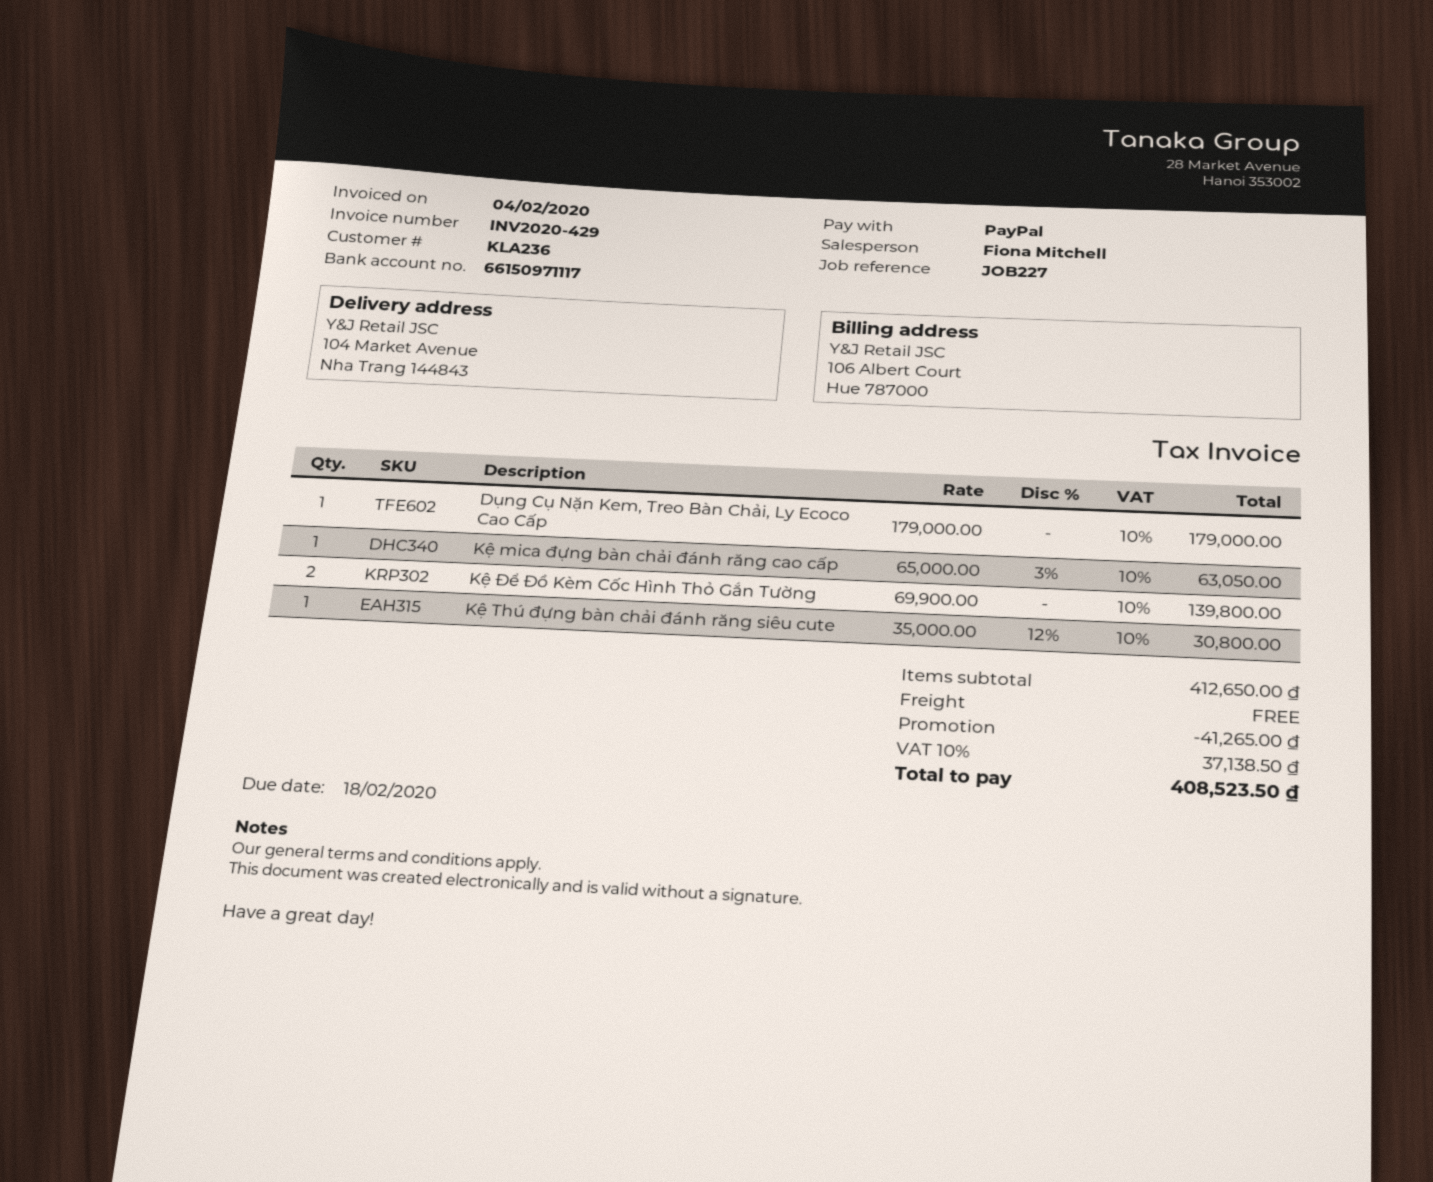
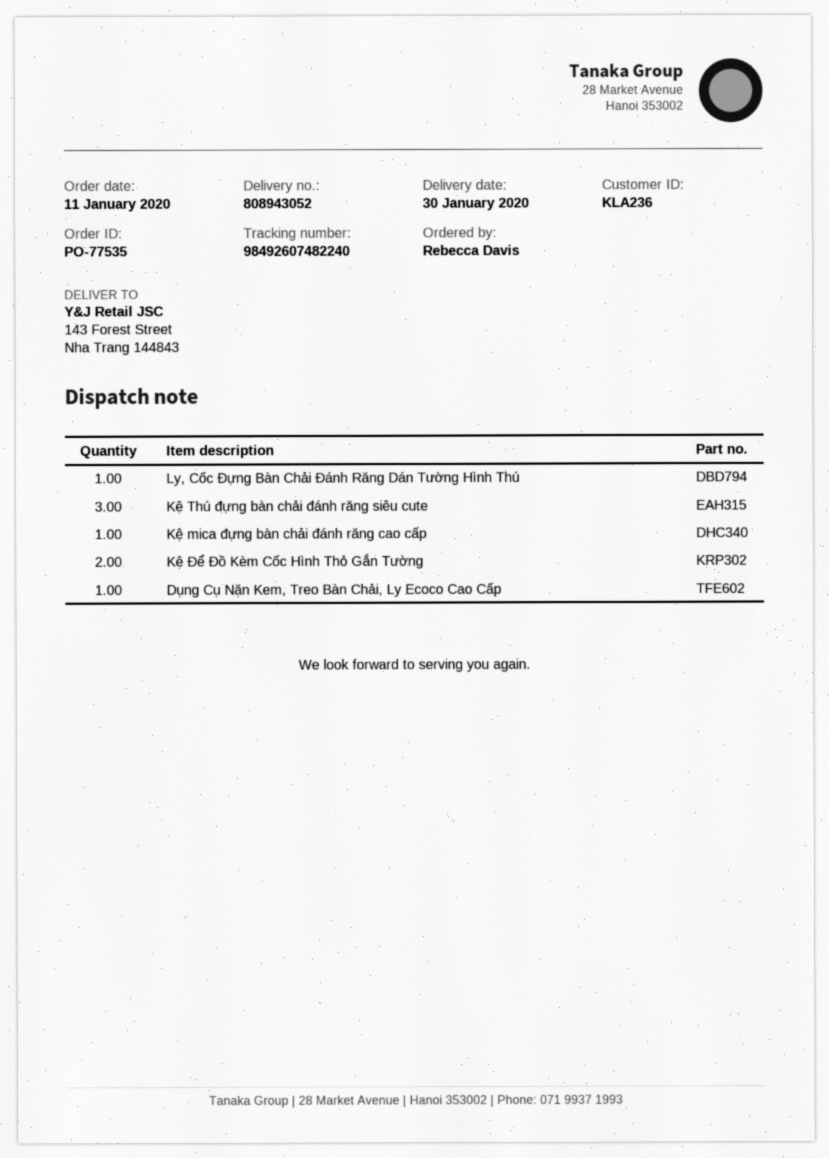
ship to: 104 Market Avenue, Nha Trang 144843 -> 143 Forest Street, Nha Trang 144843
Kệ Thú đựng bàn chải đánh răng siêu cute: 1 -> 3
Ly, Cốc Đựng Bàn Chải Đánh Răng Dán Tường Hình Thú: none -> 1

